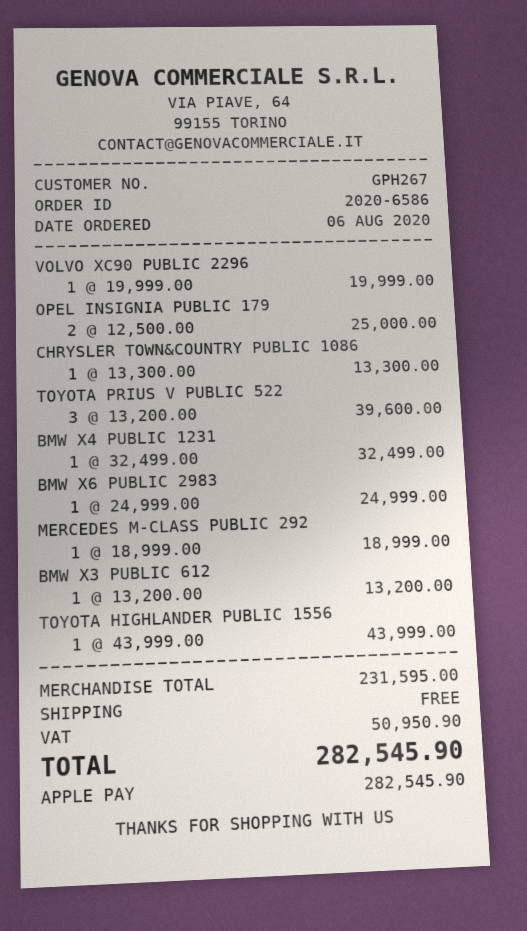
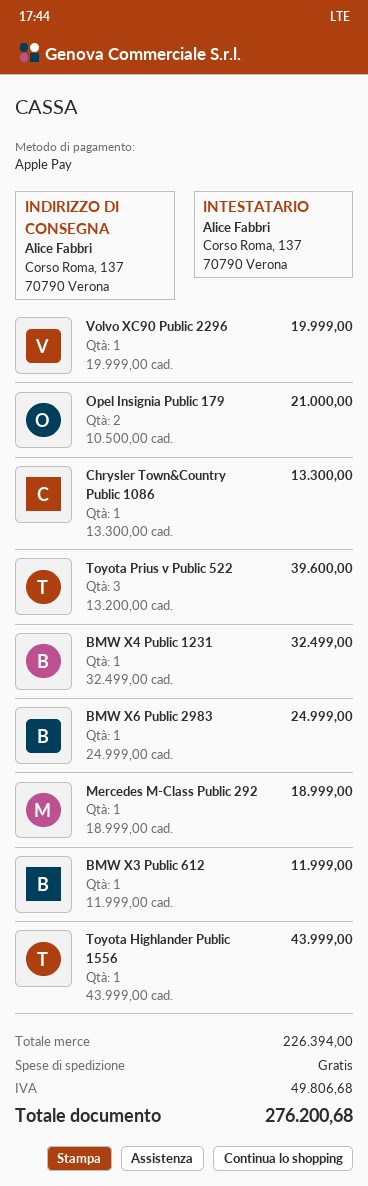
OPEL INSIGNIA PUBLIC 179: 2 x 12500.00 = 25000.00 -> 2 x 10500.00 = 21000.00
BMW X3 PUBLIC 612: 1 x 13200.00 = 13200.00 -> 1 x 11999.00 = 11999.00
subtotal: 231595.00 -> 226394.00
tax: 50950.90 -> 49806.68
total: 282545.90 -> 276200.68

